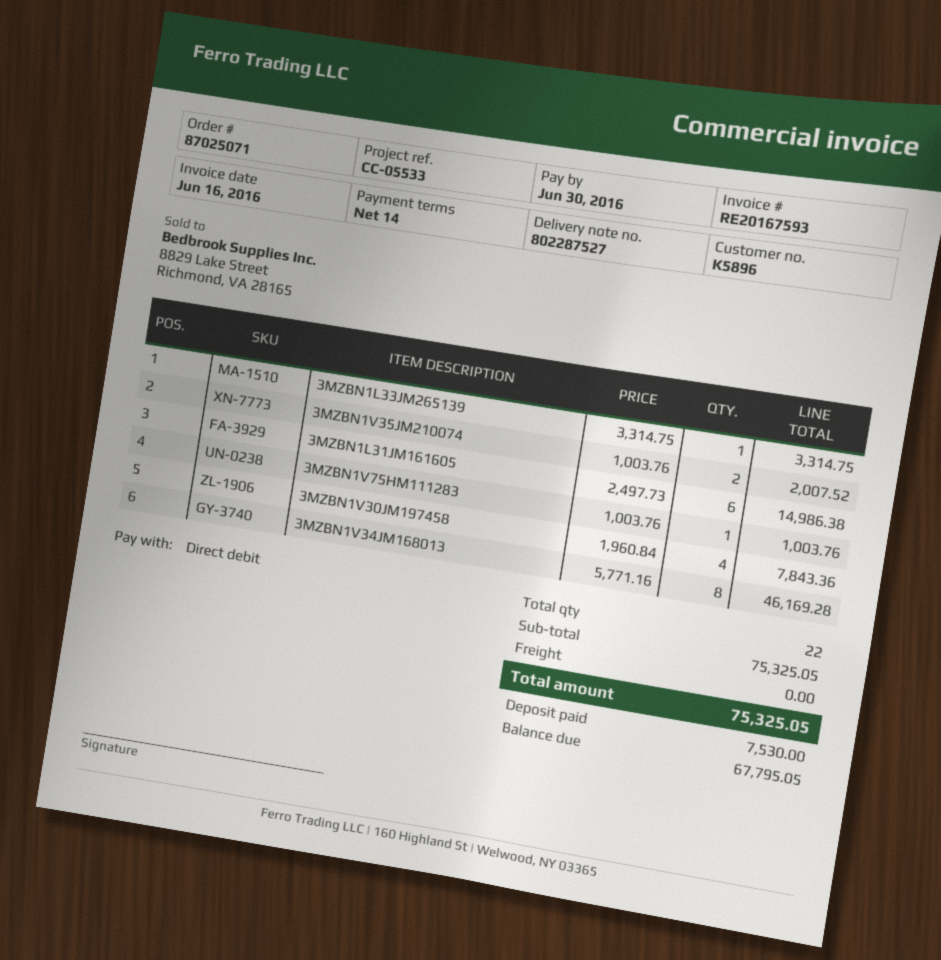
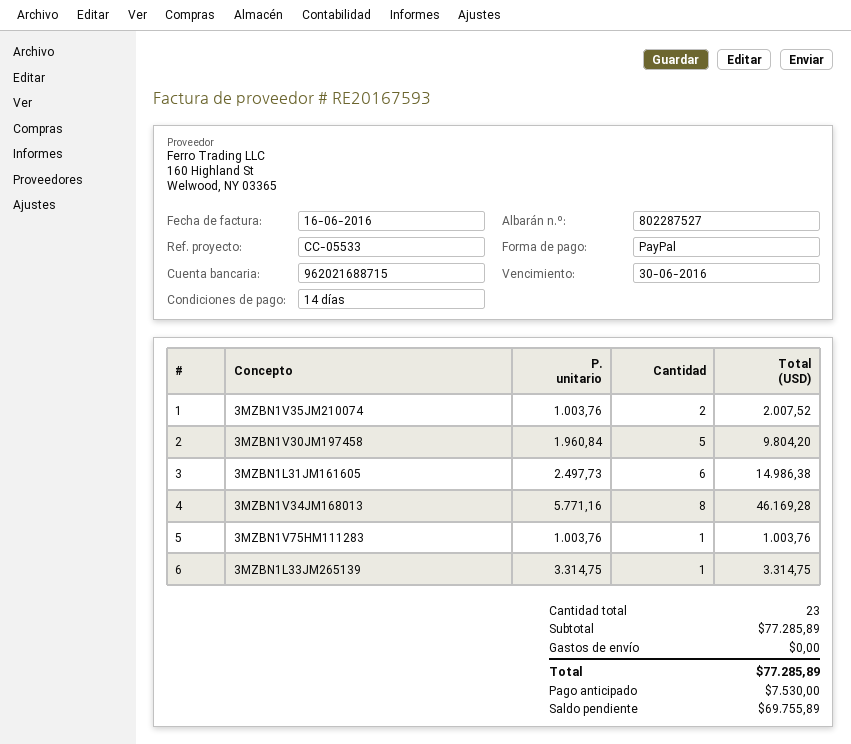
payment method: direct debit -> PayPal
3MZBN1V30JM197458: 4 x 1960.84 = 7843.36 -> 5 x 1960.84 = 9804.20
total quantity: 22 -> 23
subtotal: 75325.05 -> 77285.89
total: 75325.05 -> 77285.89
balance: 67795.05 -> 69755.89

